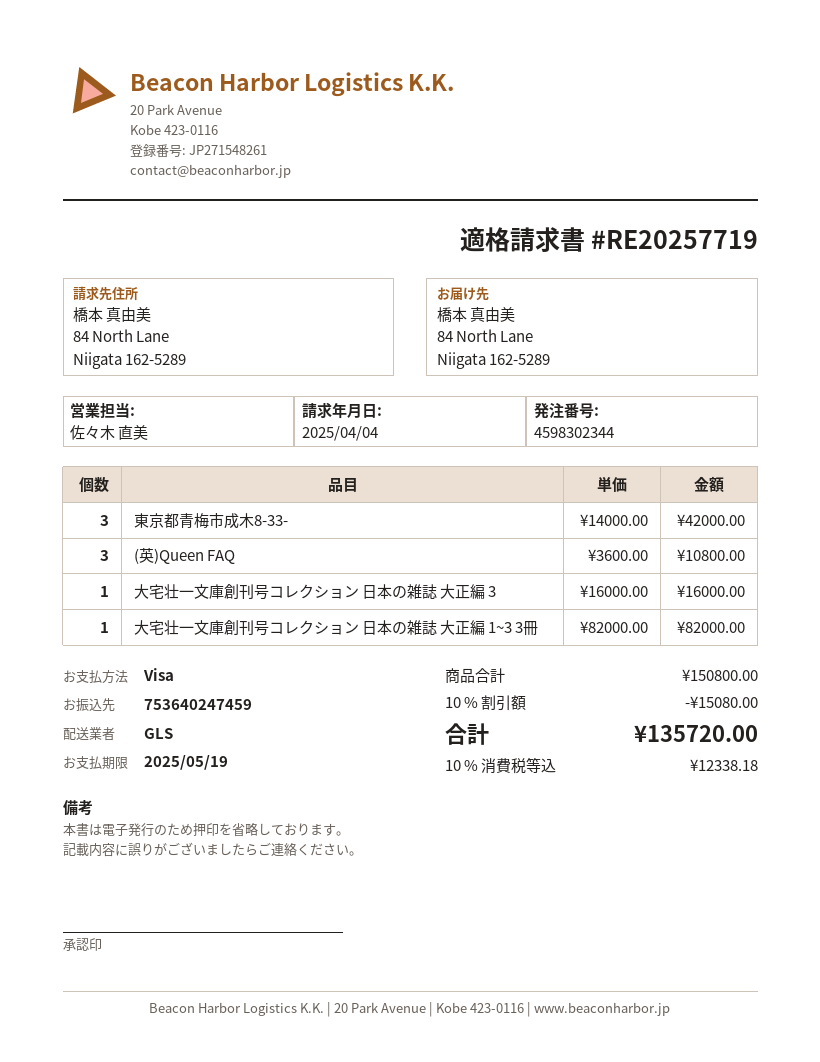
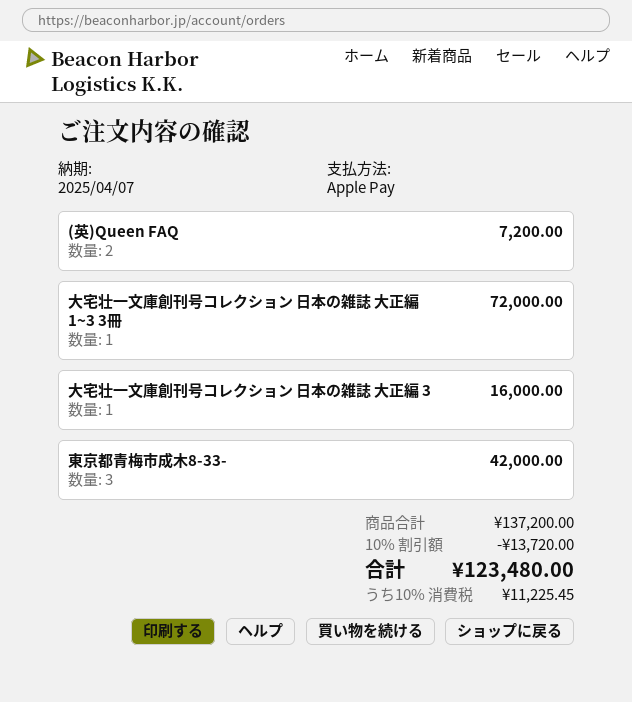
payment method: Visa -> Apple Pay
(英)Queen FAQ: 3 for 10800.00 -> 2 for 7200.00
大宅壮一文庫創刊号コレクション 日本の雑誌 大正編 1~3 3冊: 1 for 82000.00 -> 1 for 72000.00
subtotal: 150800.00 -> 137200.00
discount: 10% = 15080.00 -> 10% = 13720.00
tax: 10% = 12338.18 -> 10% = 11225.45
total: 135720.00 -> 123480.00

